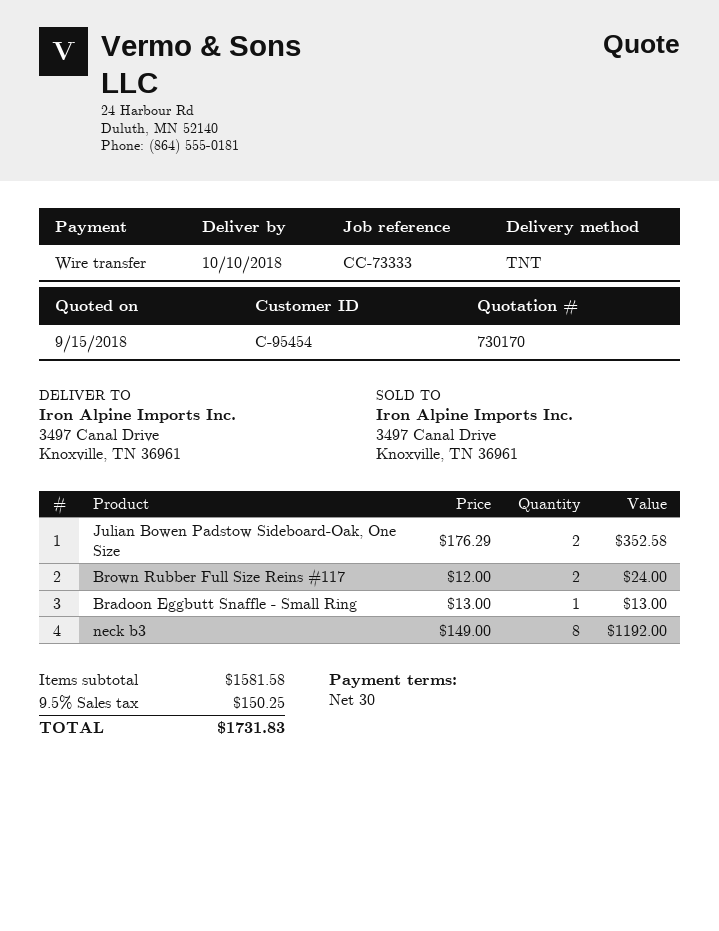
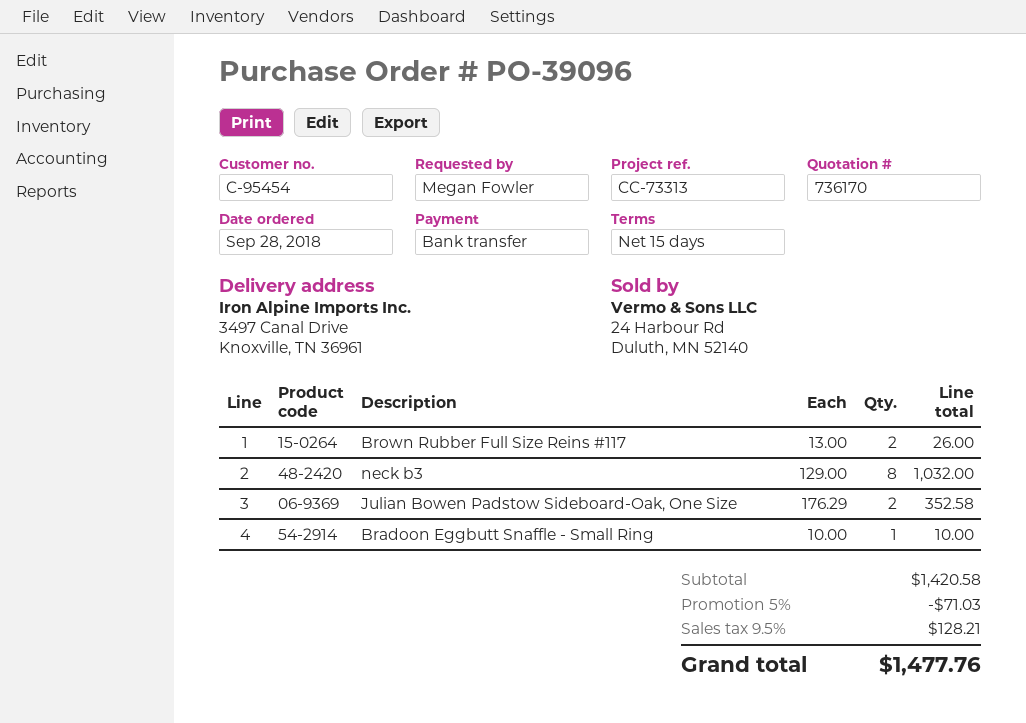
quote number: 730170 -> 736170
payment terms: 30 days -> 15 days
reference: CC-73333 -> CC-73313
Brown Rubber Full Size Reins #117: 2 x 12.00 = 24.00 -> 2 x 13.00 = 26.00
Bradoon Eggbutt Snaffle - Small Ring: 1 x 13.00 = 13.00 -> 1 x 10.00 = 10.00
neck b3: 8 x 149.00 = 1192.00 -> 8 x 129.00 = 1032.00
subtotal: 1581.58 -> 1420.58
discount: none -> 5% = 71.03
tax: 9.5% = 150.25 -> 9.5% = 128.21
total: 1731.83 -> 1477.76

